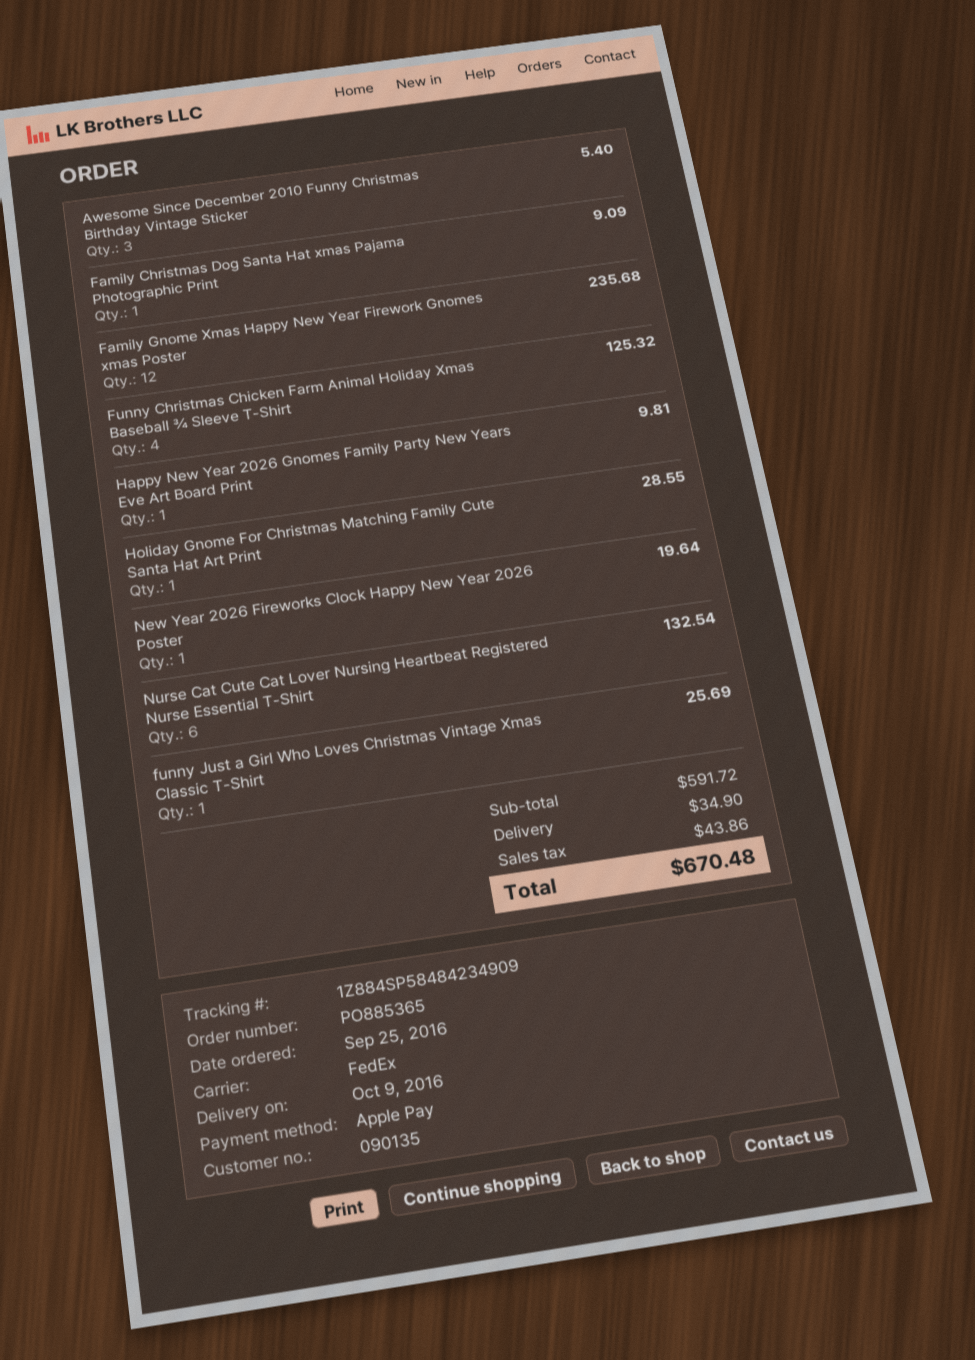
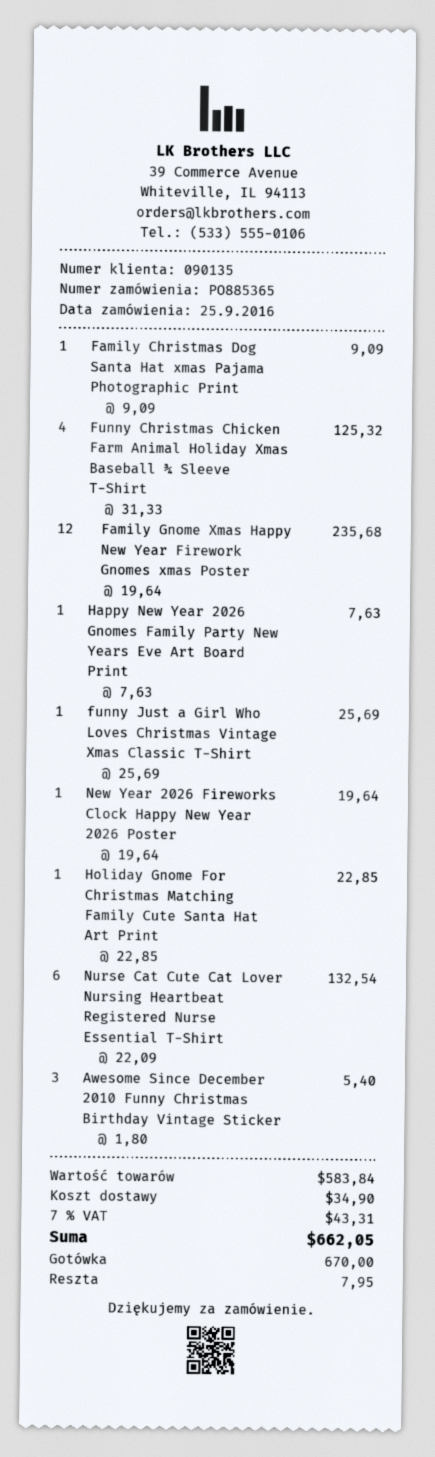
payment method: Apple Pay -> cash
Happy New Year 2026 Gnomes Family Party New Years Eve Art Board Print: 1 for 9.81 -> 1 for 7.63
Holiday Gnome For Christmas Matching Family Cute Santa Hat Art Print: 1 for 28.55 -> 1 for 22.85
subtotal: 591.72 -> 583.84
tax: 43.86 -> 43.31
total: 670.48 -> 662.05

